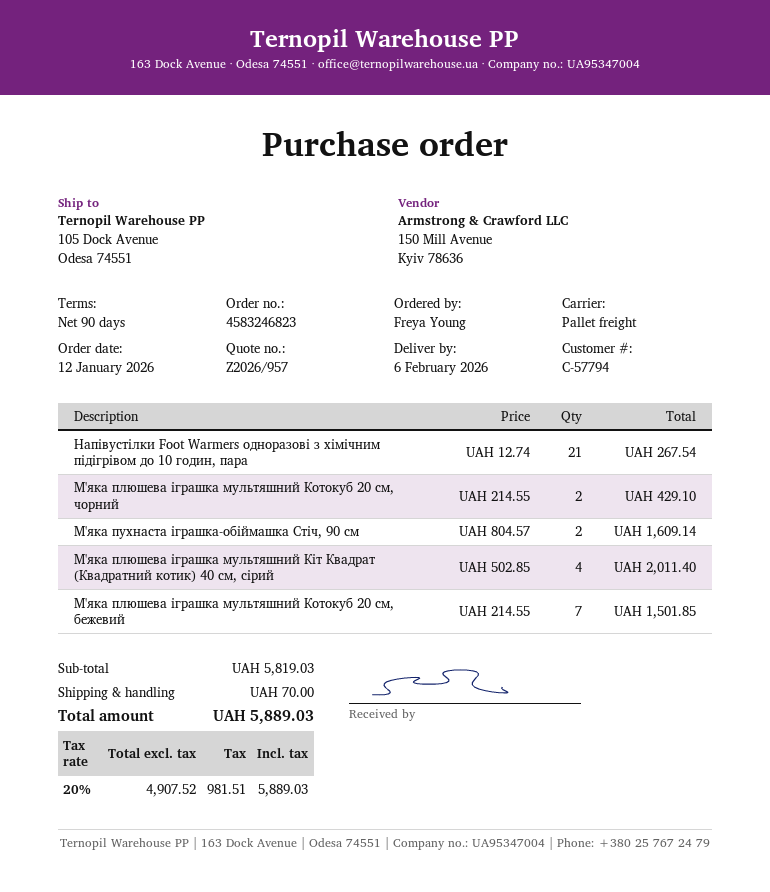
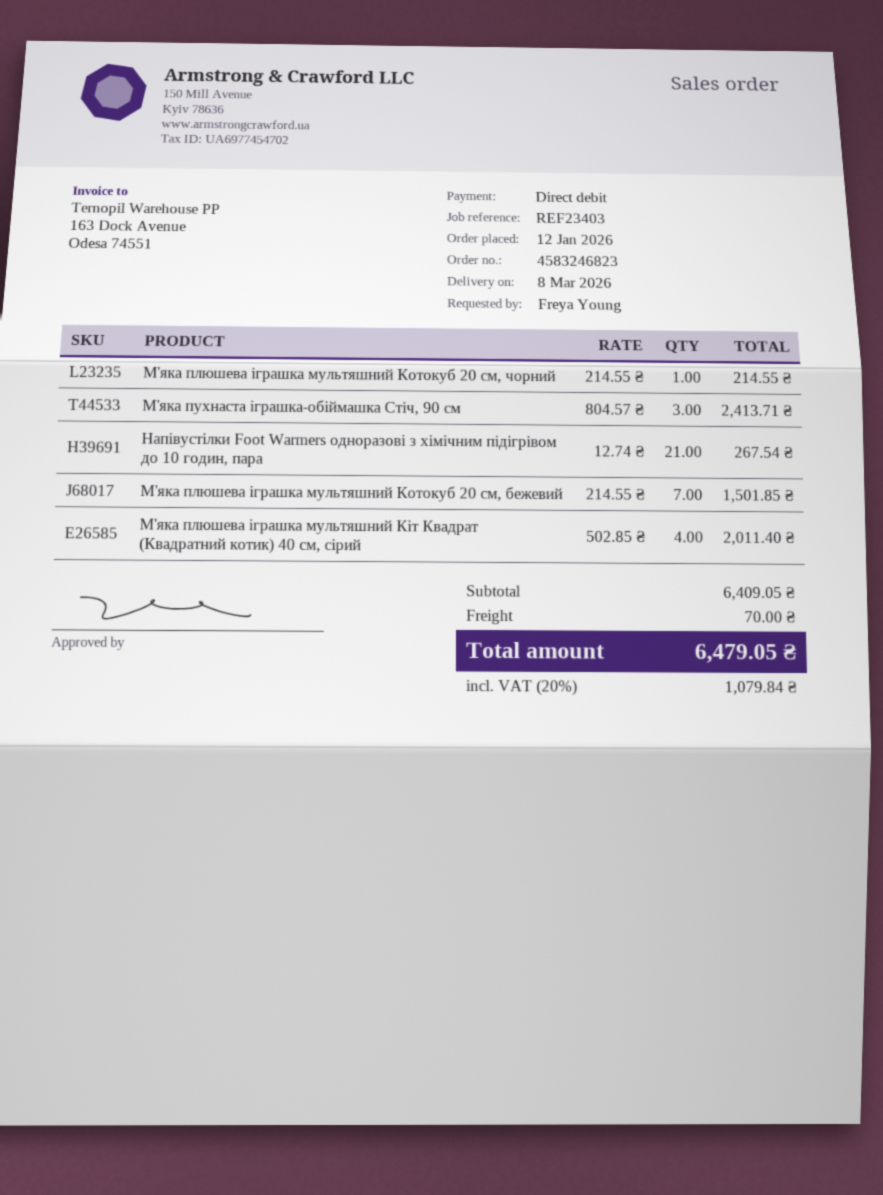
delivery date: 2026-02-06 -> 2026-03-08
М'яка плюшева іграшка мультяшний Котокуб 20 см, чорний: 2 x 214.55 = 429.10 -> 1 x 214.55 = 214.55
М'яка пухнаста іграшка-обіймашка Стіч, 90 см: 2 x 804.57 = 1609.14 -> 3 x 804.57 = 2413.71
subtotal: 5819.03 -> 6409.05
tax: 20% = 981.51 -> 20% = 1079.84
total: 5889.03 -> 6479.05

